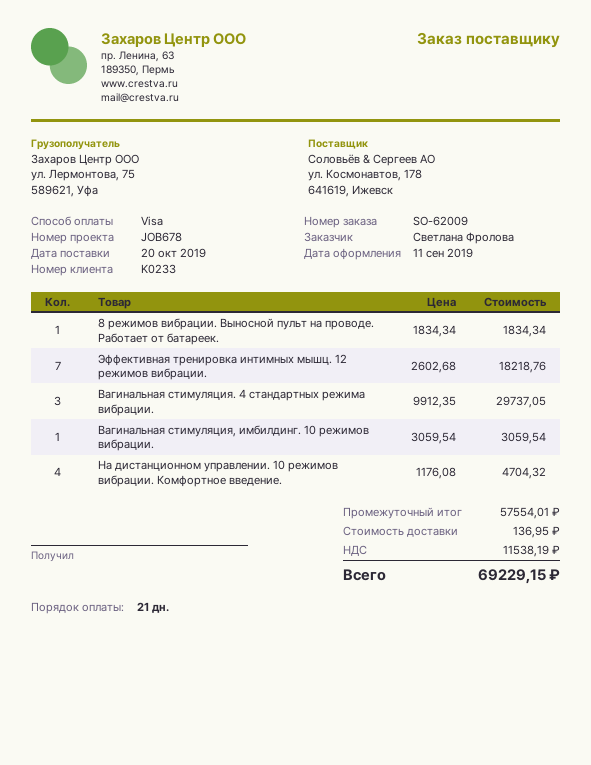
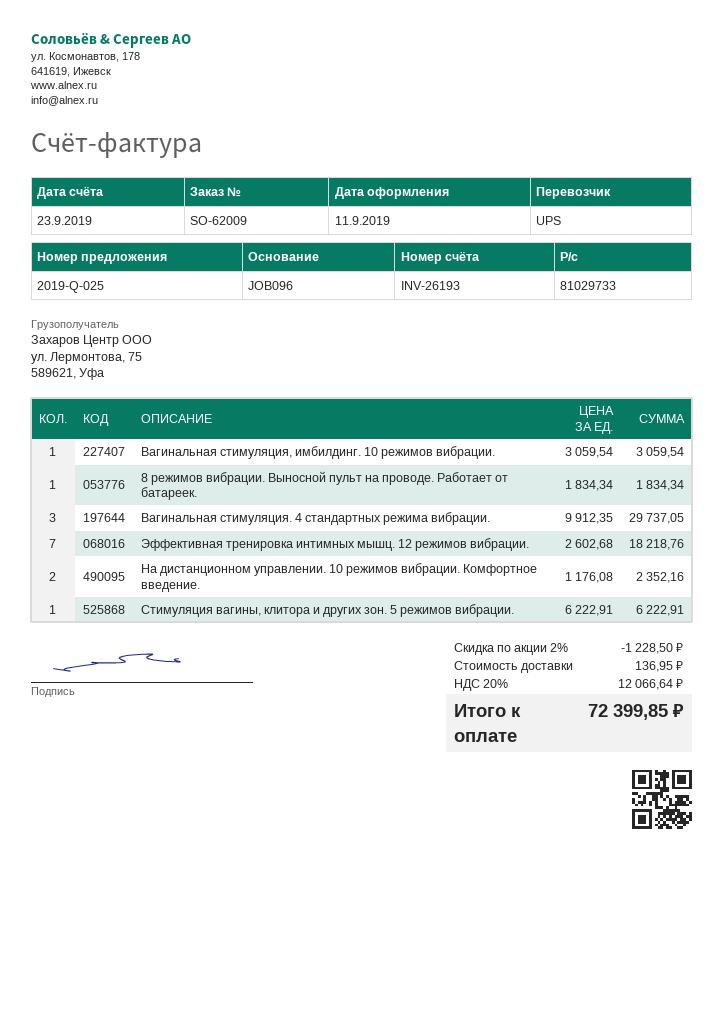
reference: JOB678 -> JOB096
На дистанционном управлении. 10 режимов вибрации. Комфортное введение.: 4 x 1176.08 = 4704.32 -> 2 x 1176.08 = 2352.16
Стимуляция вагины, клитора и других зон. 5 режимов вибрации.: none -> 1 x 6222.91 = 6222.91
discount: none -> 2% = 1228.50
tax: 11538.19 -> 12066.64
total: 69229.15 -> 72399.85

